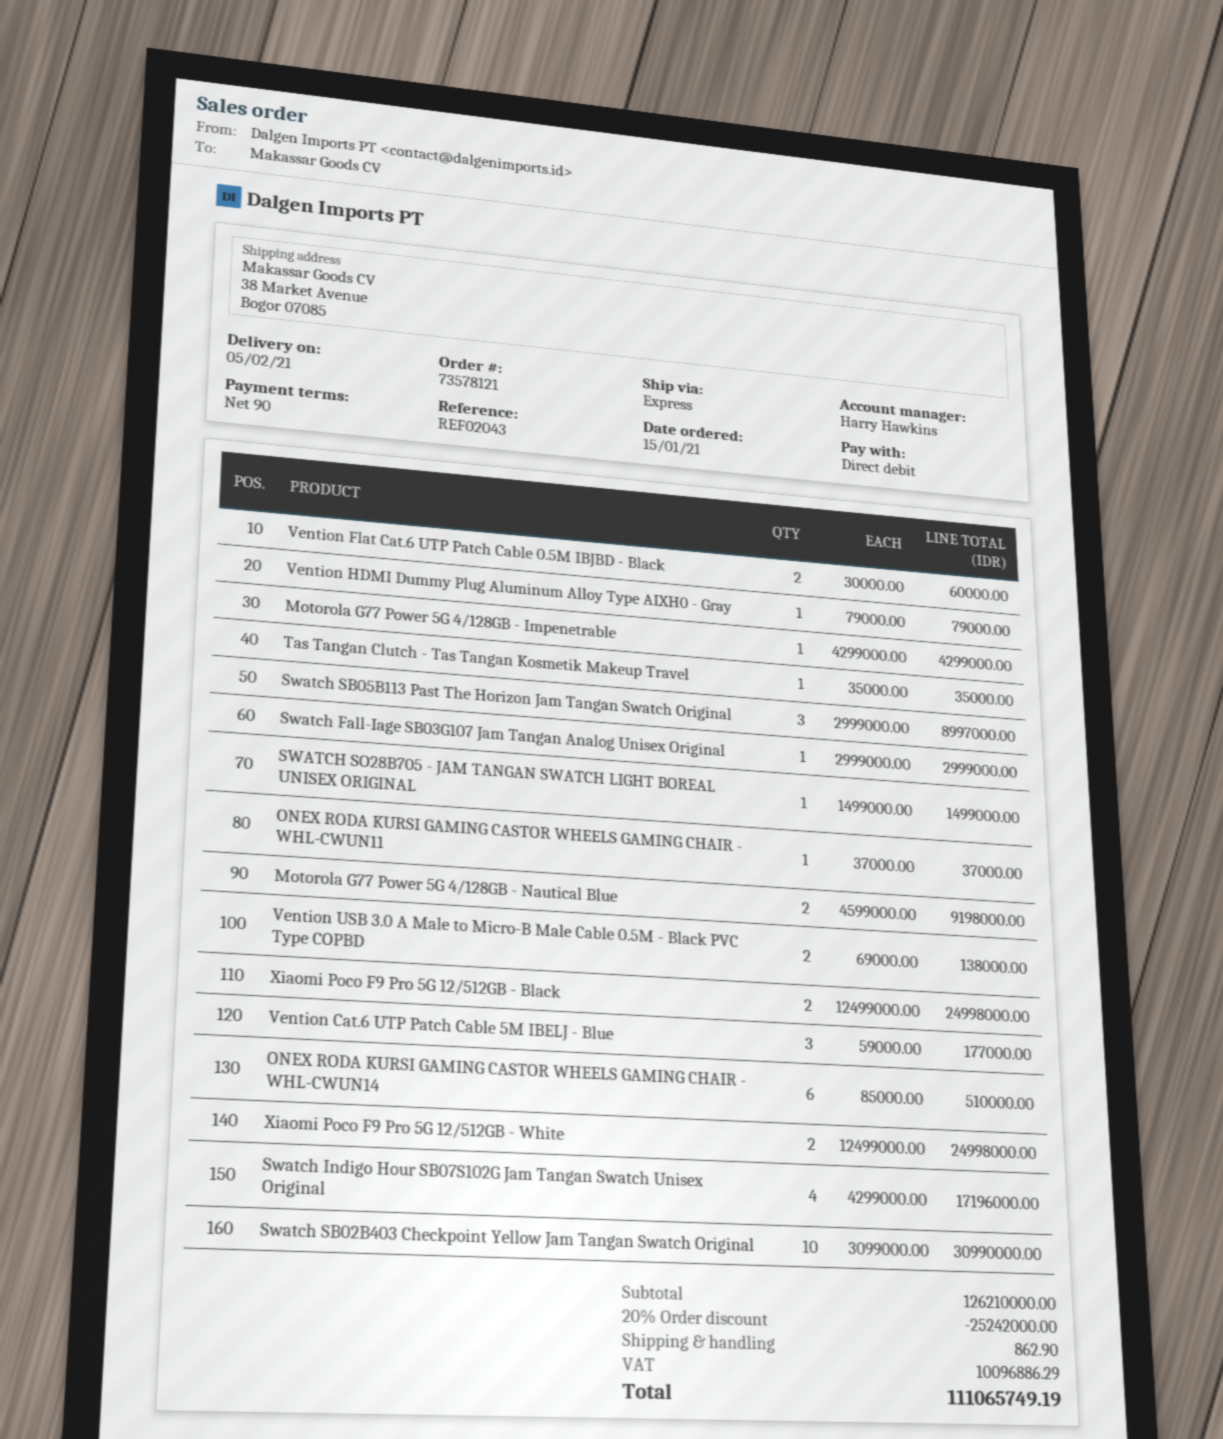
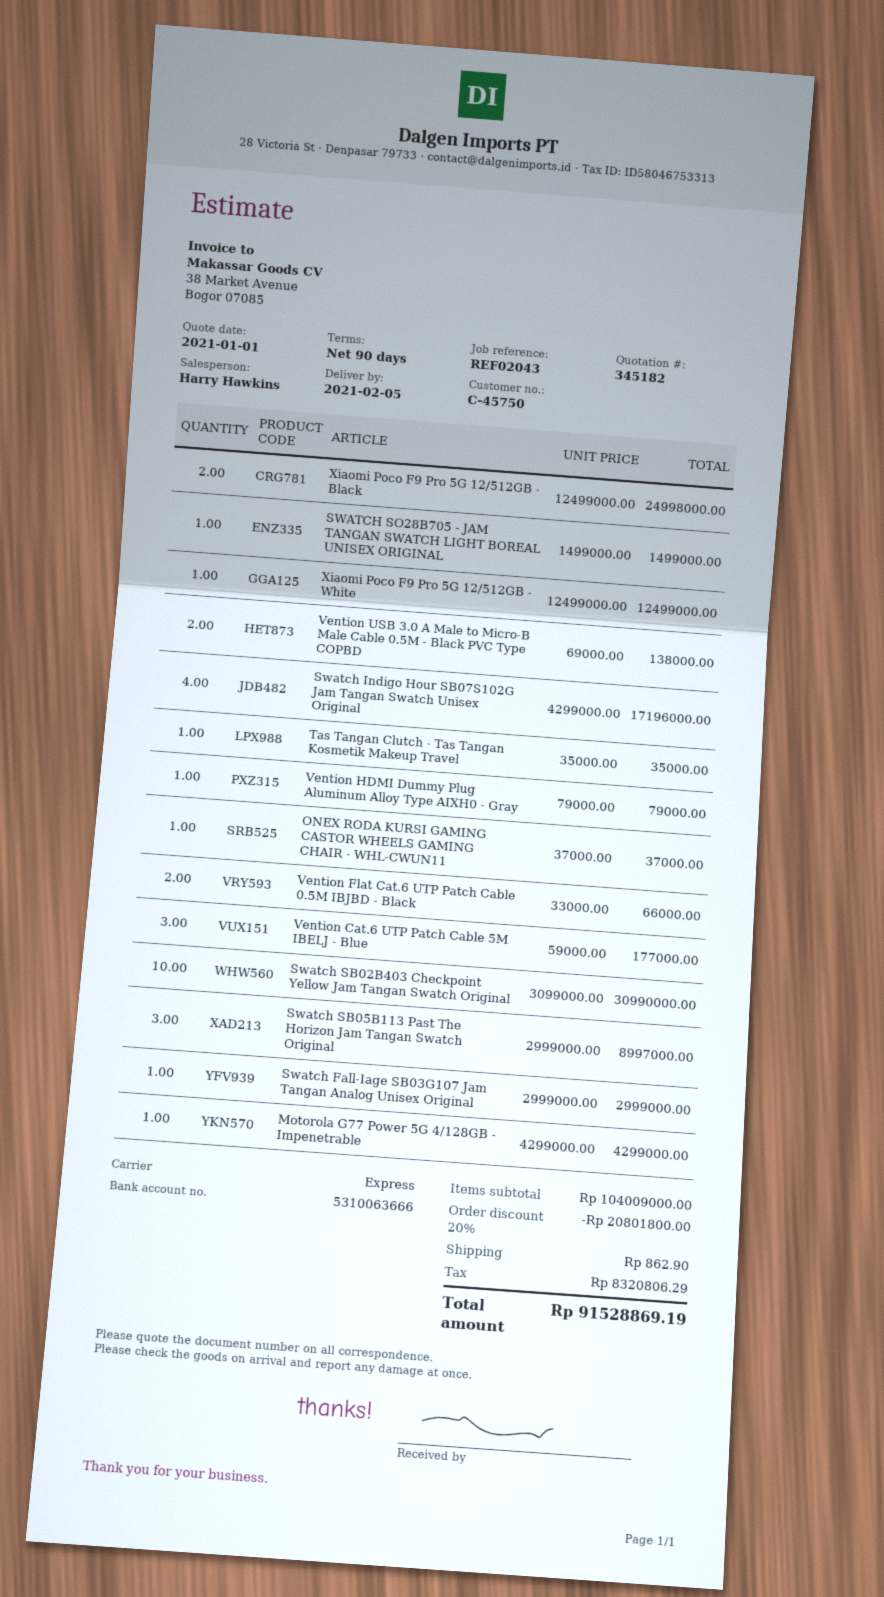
Vention Flat Cat.6 UTP Patch Cable 0.5M IBJBD - Black: 2 x 30000.00 = 60000.00 -> 2 x 33000.00 = 66000.00
Motorola G77 Power 5G 4/128GB - Nautical Blue: 2 x 4599000.00 = 9198000.00 -> none
ONEX RODA KURSI GAMING CASTOR WHEELS GAMING CHAIR - WHL-CWUN14: 6 x 85000.00 = 510000.00 -> none
Xiaomi Poco F9 Pro 5G 12/512GB - White: 2 x 12499000.00 = 24998000.00 -> 1 x 12499000.00 = 12499000.00
subtotal: 126210000.00 -> 104009000.00
discount: 20% = 25242000.00 -> 20% = 20801800.00
tax: 10096886.29 -> 8320806.29
total: 111065749.19 -> 91528869.19

